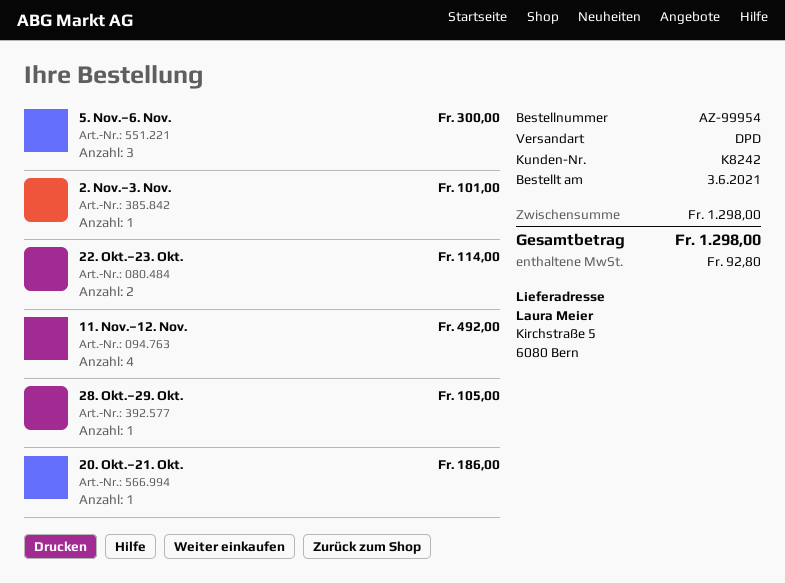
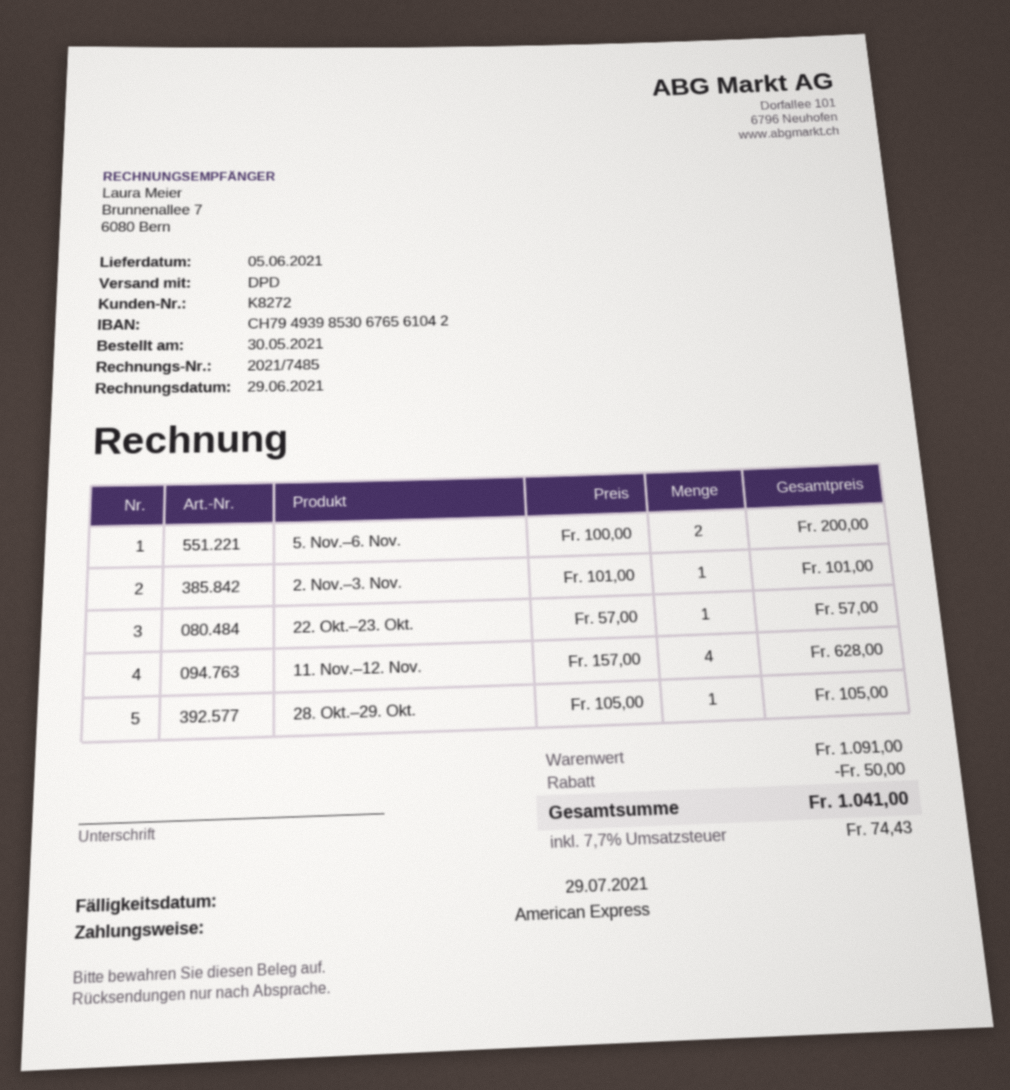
order date: 2021-06-03 -> 2021-05-30
customer number: K8242 -> K8272
5. Nov.–6. Nov.: 3 for 300.00 -> 2 for 200.00
22. Okt.–23. Okt.: 2 for 114.00 -> 1 for 57.00
11. Nov.–12. Nov.: 4 for 492.00 -> 4 for 628.00
20. Okt.–21. Okt.: 1 for 186.00 -> none
subtotal: 1298.00 -> 1091.00
discount: none -> 50.00
tax: 92.80 -> 74.43
total: 1298.00 -> 1041.00

